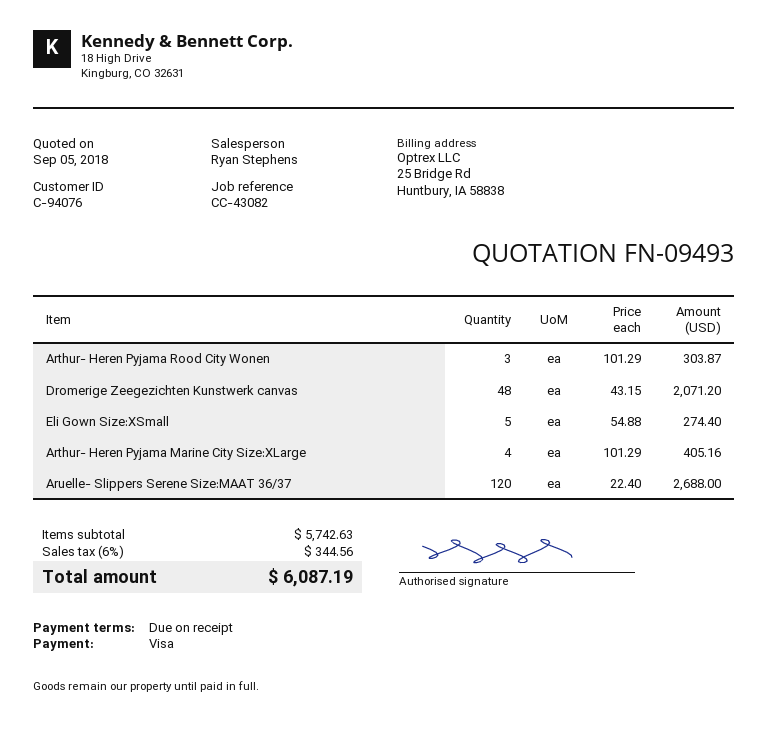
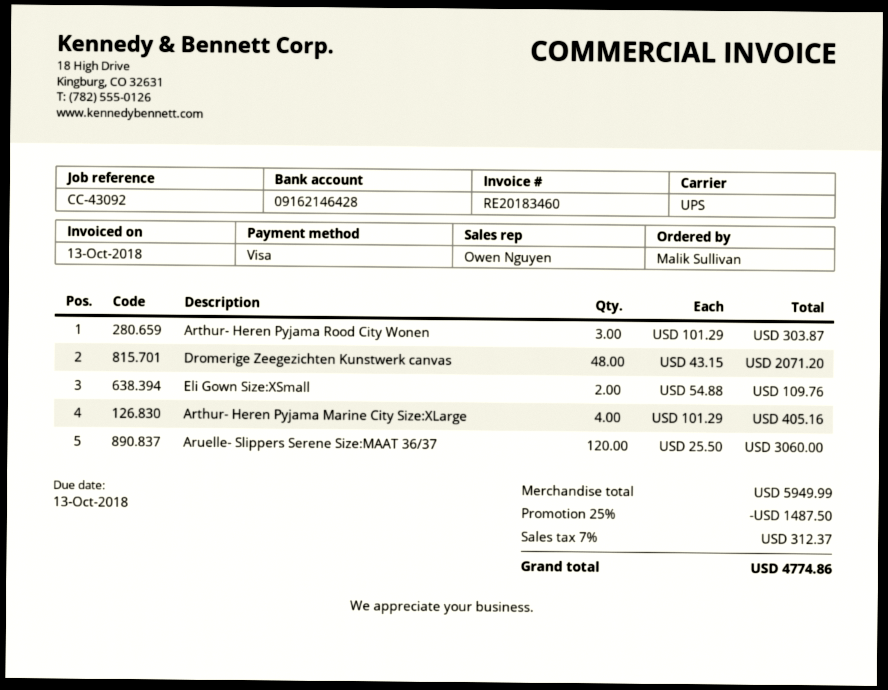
reference: CC-43082 -> CC-43092
sales rep: Ryan Stephens -> Owen Nguyen
Eli Gown Size:XSmall: 5 x 54.88 = 274.40 -> 2 x 54.88 = 109.76
Aruelle- Slippers Serene Size:MAAT 36/37: 120 x 22.40 = 2688.00 -> 120 x 25.50 = 3060.00
subtotal: 5742.63 -> 5949.99
discount: none -> 25% = 1487.50
tax: 6% = 344.56 -> 7% = 312.37
total: 6087.19 -> 4774.86

